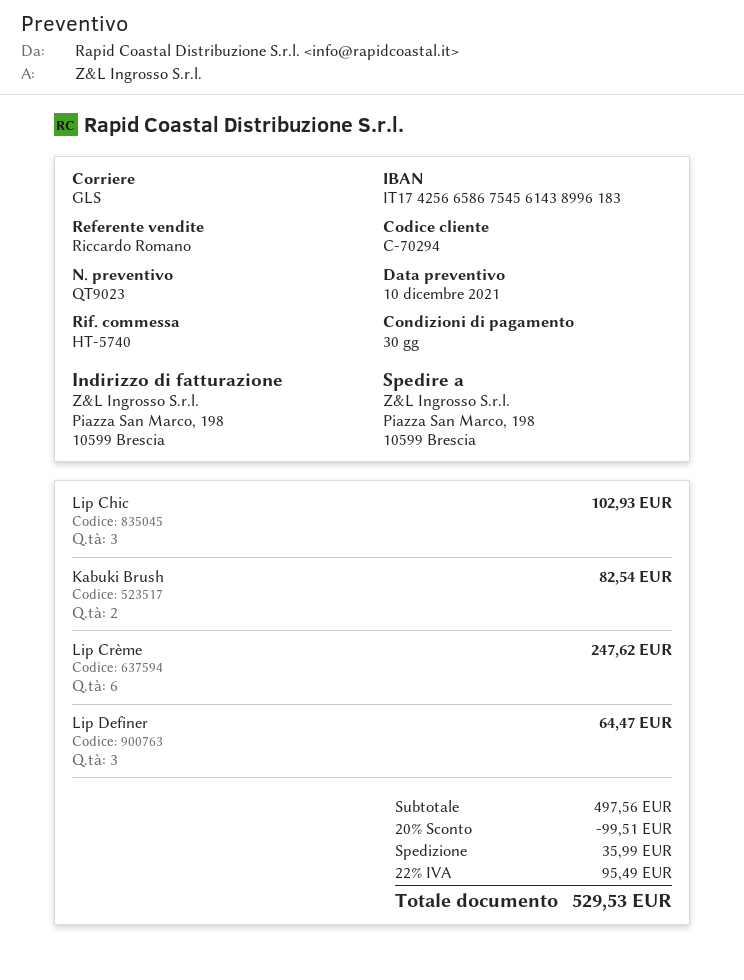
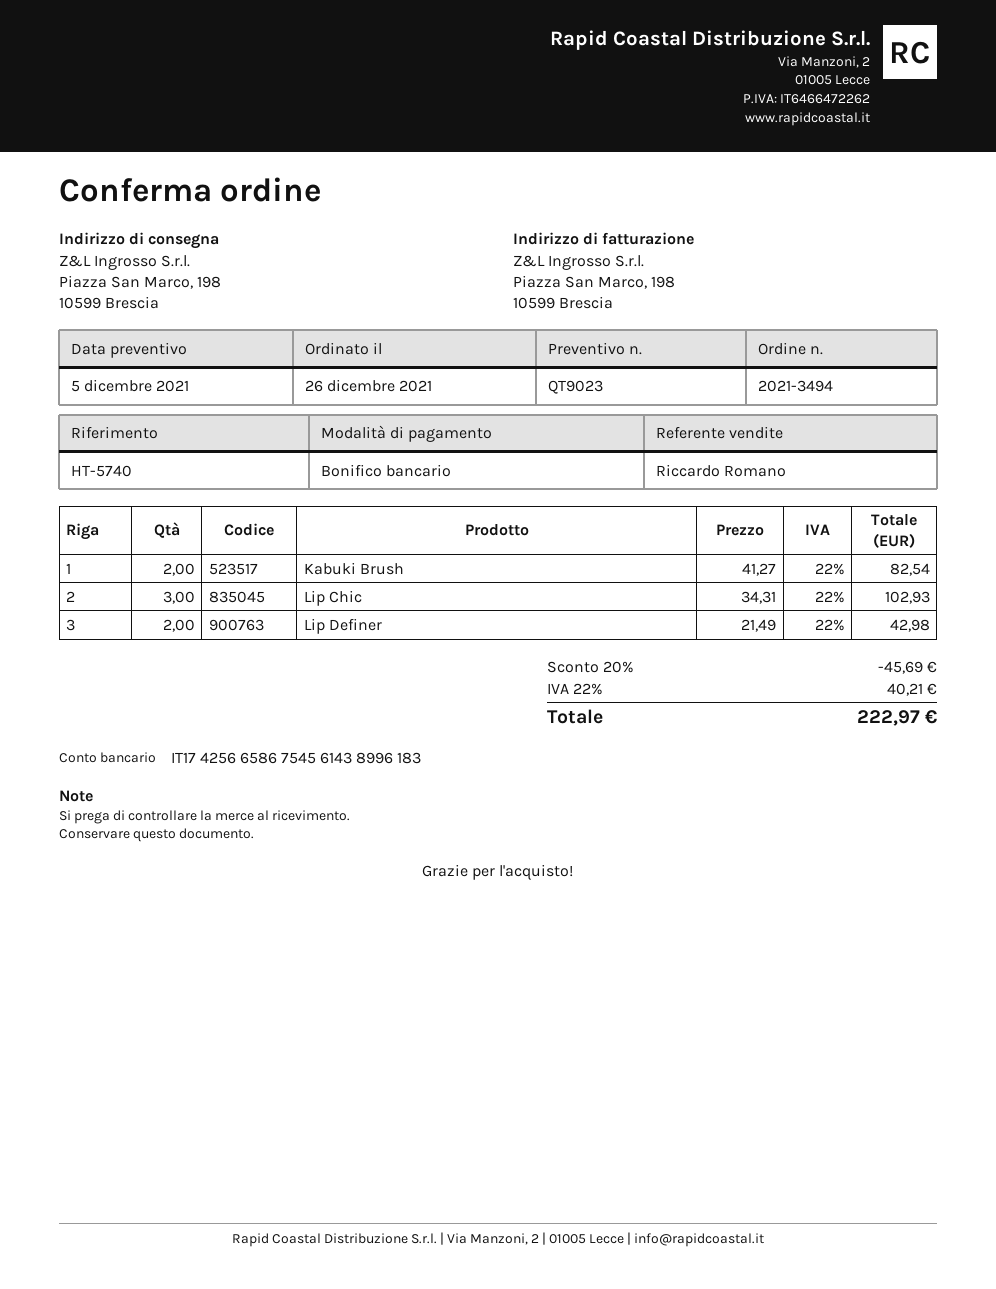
quote date: 2021-12-10 -> 2021-12-05
Lip Crème: 6 for 247.62 -> none
Lip Definer: 3 for 64.47 -> 2 for 42.98
discount: 20% = 99.51 -> 20% = 45.69
shipping: 35.99 -> none
tax: 22% = 95.49 -> 22% = 40.21
total: 529.53 -> 222.97

